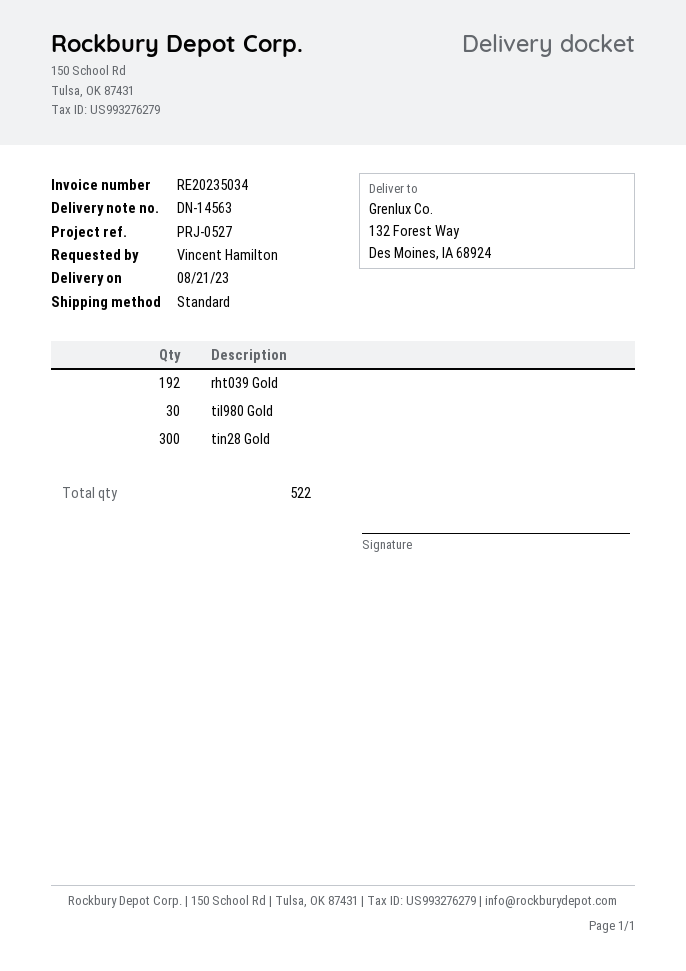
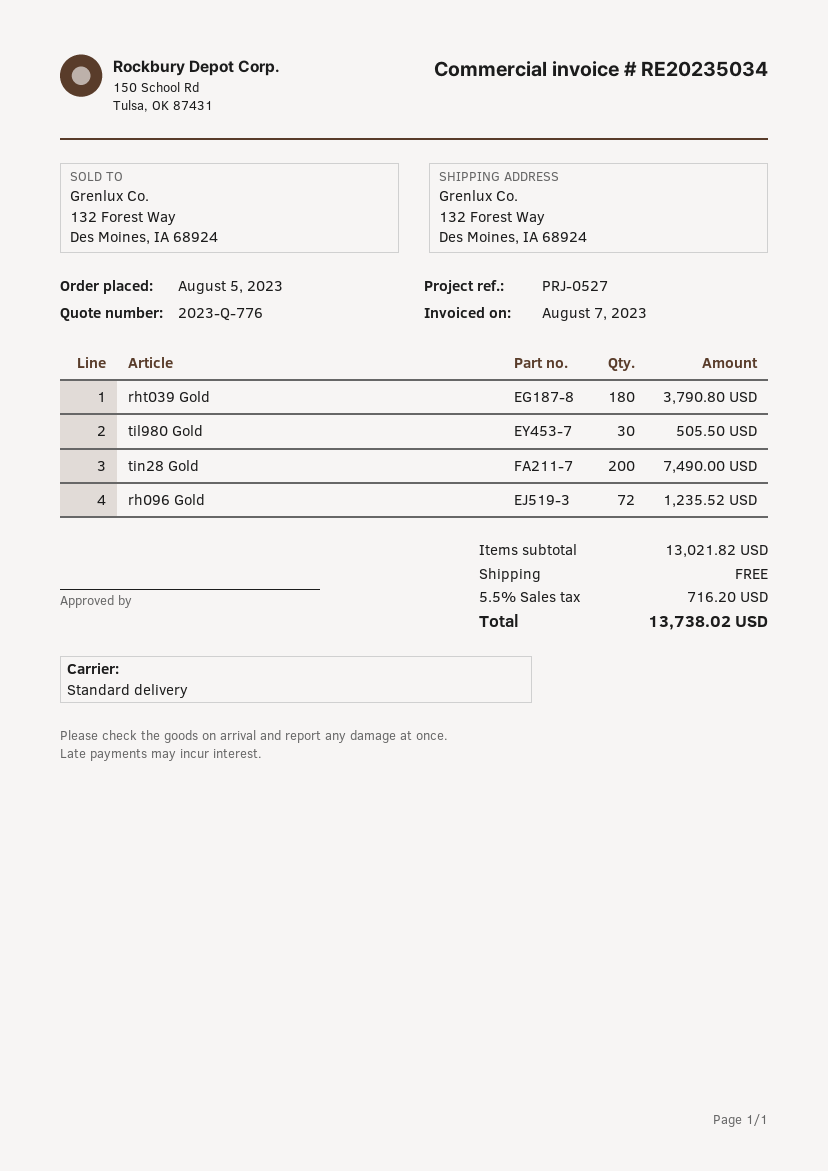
rht039 Gold: 192 -> 180
tin28 Gold: 300 -> 200
rh096 Gold: none -> 72

